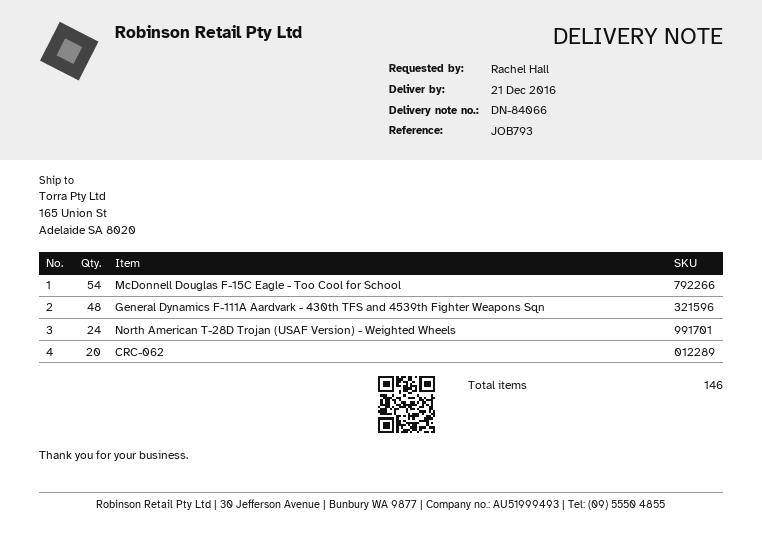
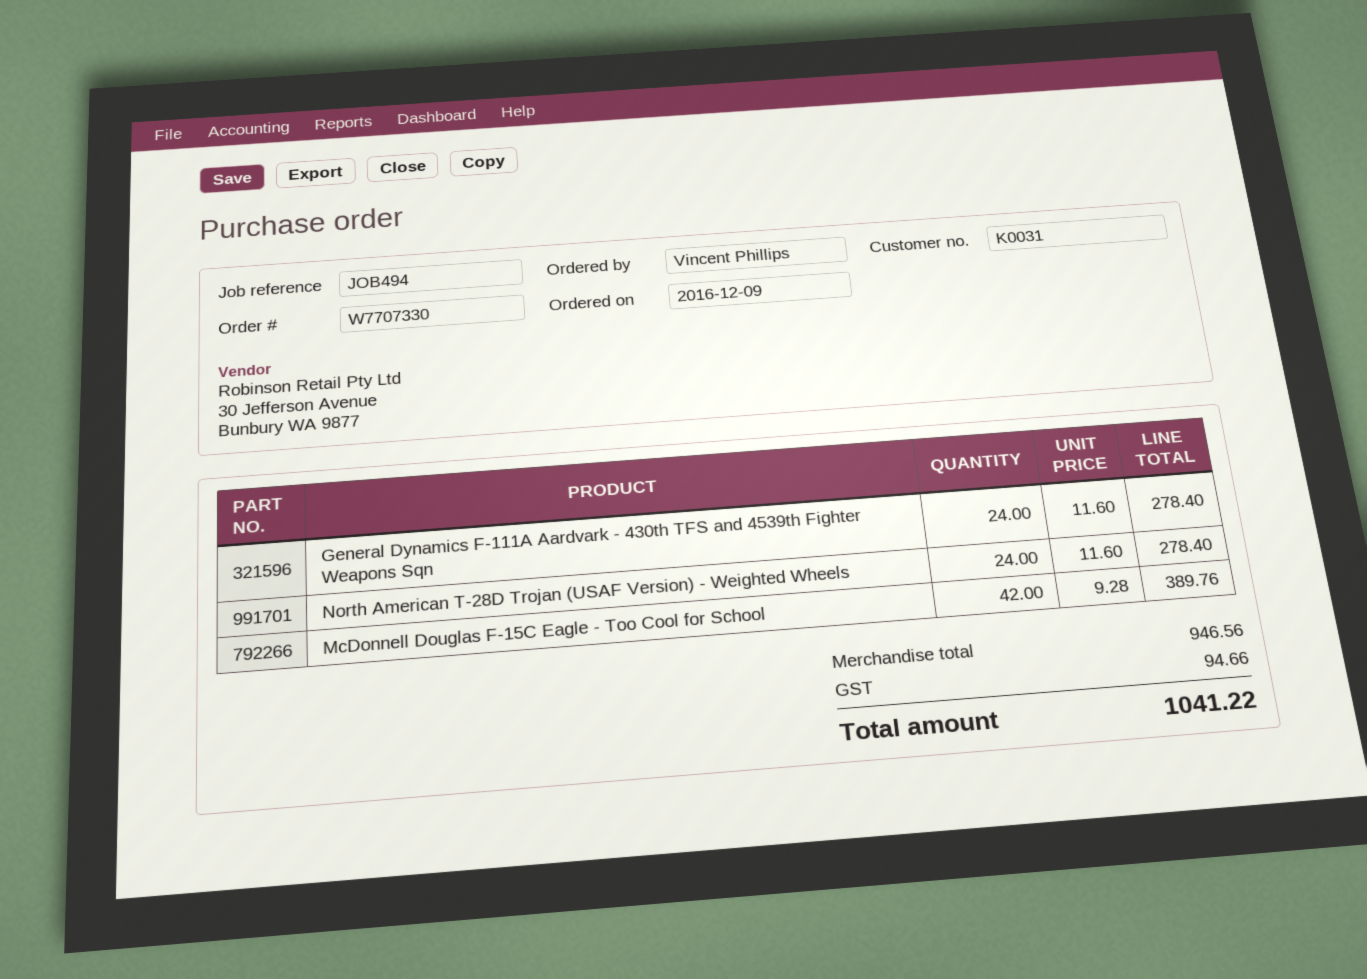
reference: JOB793 -> JOB494
ordered by: Rachel Hall -> Vincent Phillips
McDonnell Douglas F-15C Eagle - Too Cool for School: 54 -> 42
General Dynamics F-111A Aardvark - 430th TFS and 4539th Fighter Weapons Sqn: 48 -> 24
CRC-062: 20 -> none

